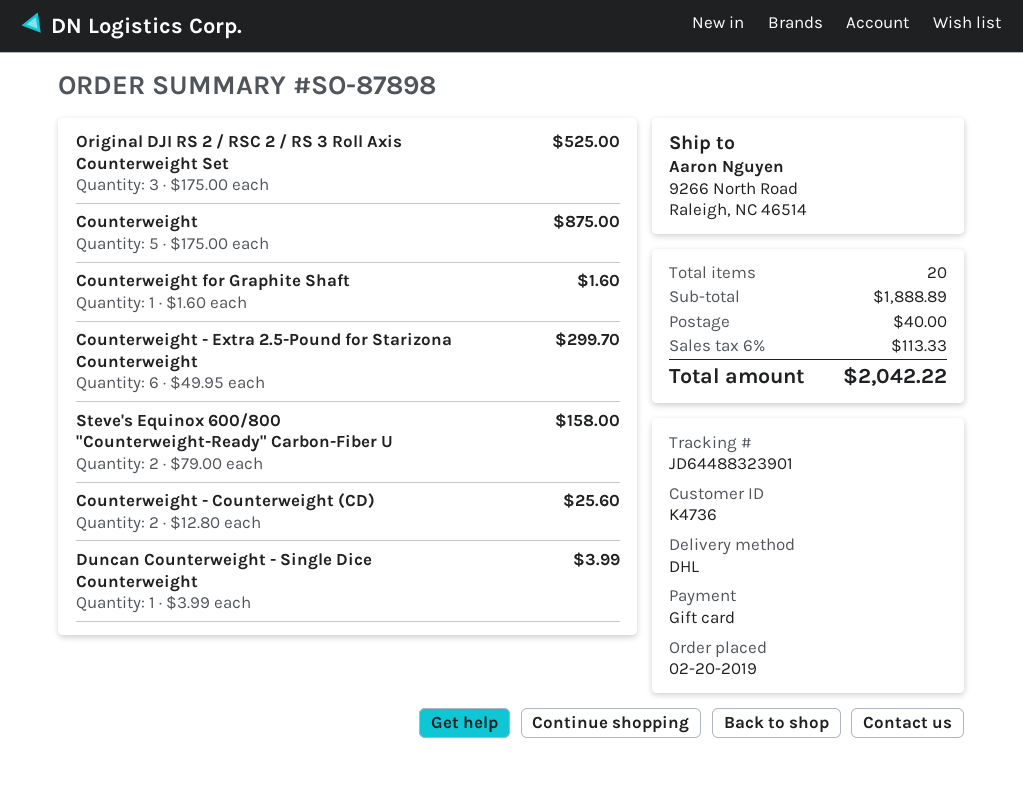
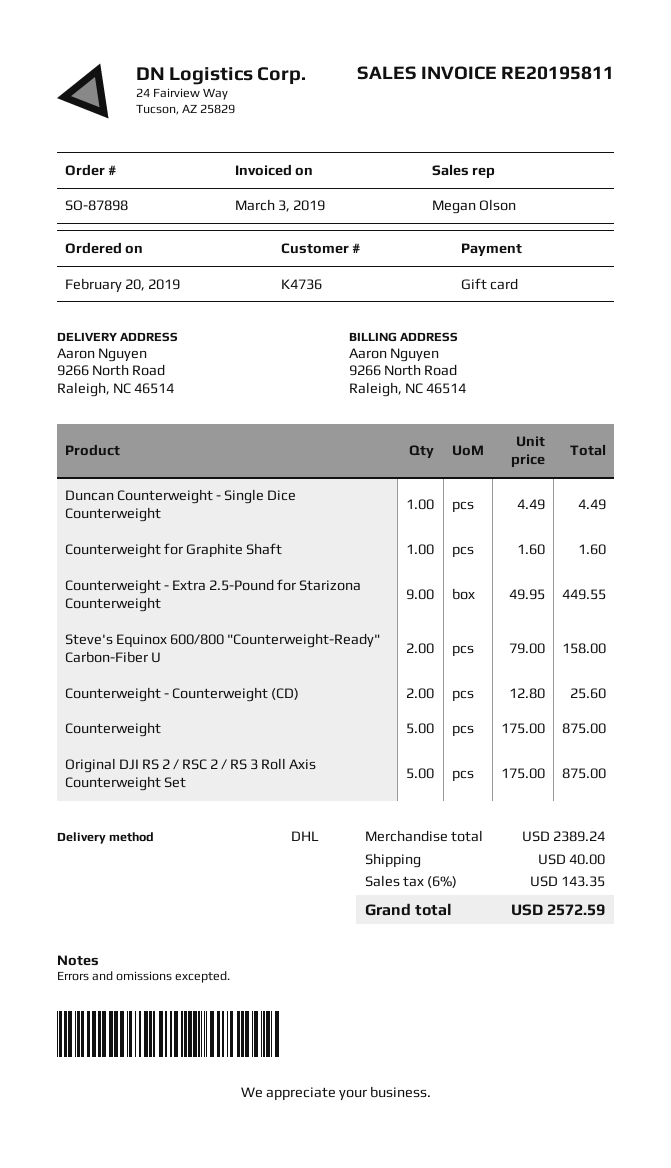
Original DJI RS 2 / RSC 2 / RS 3 Roll Axis Counterweight Set: 3 x 175.00 = 525.00 -> 5 x 175.00 = 875.00
Counterweight - Extra 2.5-Pound for Starizona Counterweight: 6 x 49.95 = 299.70 -> 9 x 49.95 = 449.55
Duncan Counterweight - Single Dice Counterweight: 1 x 3.99 = 3.99 -> 1 x 4.49 = 4.49
subtotal: 1888.89 -> 2389.24
tax: 6% = 113.33 -> 6% = 143.35
total: 2042.22 -> 2572.59

